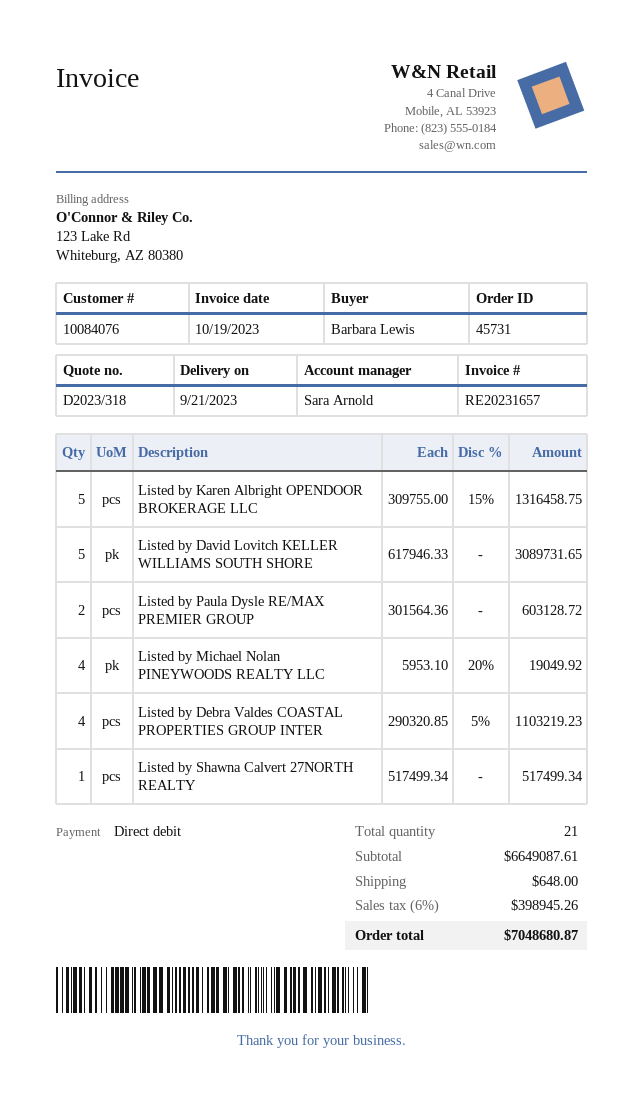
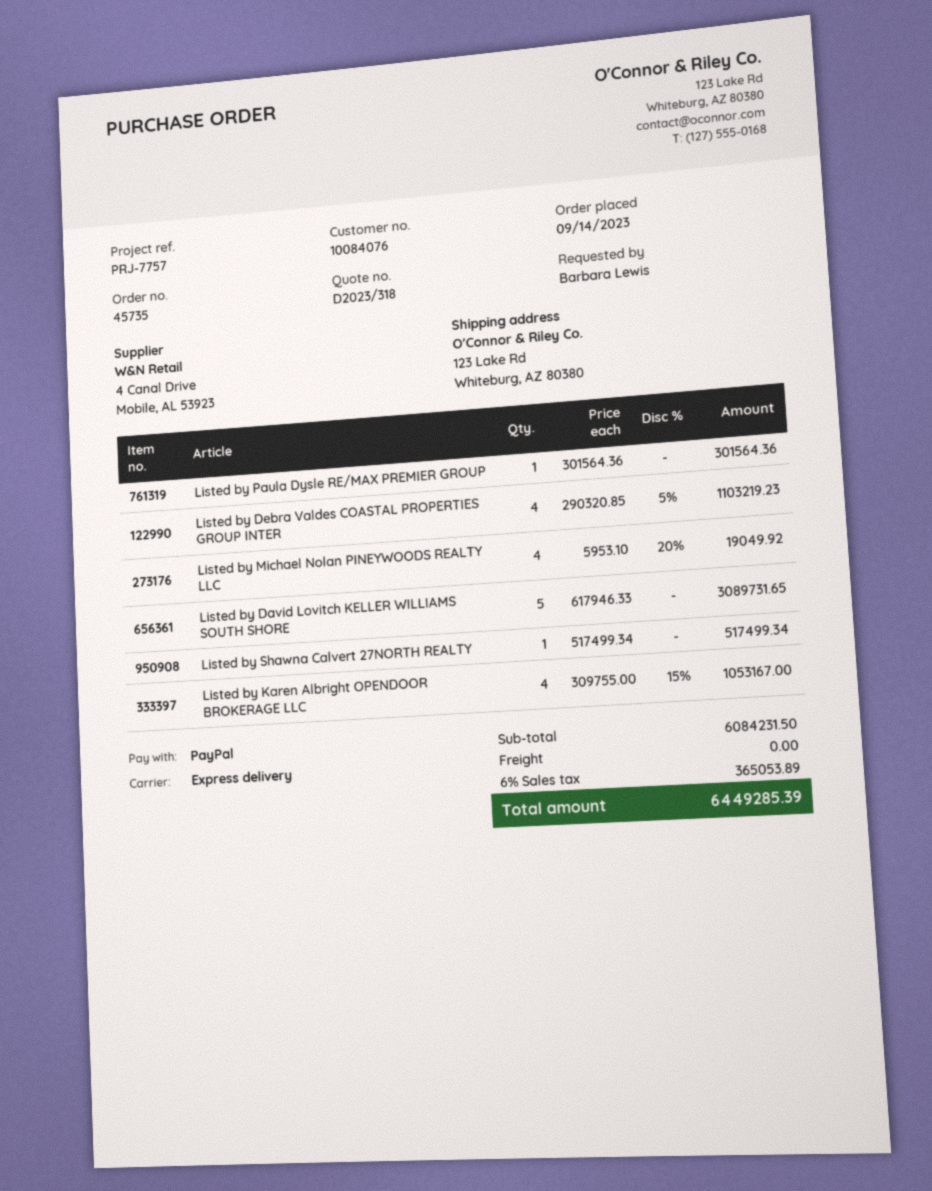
order number: 45731 -> 45735
payment method: direct debit -> PayPal
Listed by Karen Albright OPENDOOR BROKERAGE LLC: 5 x 309755.00 - 15% = 1316458.75 -> 4 x 309755.00 - 15% = 1053167.00
Listed by Paula Dysle RE/MAX PREMIER GROUP: 2 x 301564.36 = 603128.72 -> 1 x 301564.36 = 301564.36
subtotal: 6649087.61 -> 6084231.50
shipping: 648.00 -> 0.00
tax: 6% = 398945.26 -> 6% = 365053.89
total: 7048680.87 -> 6449285.39

